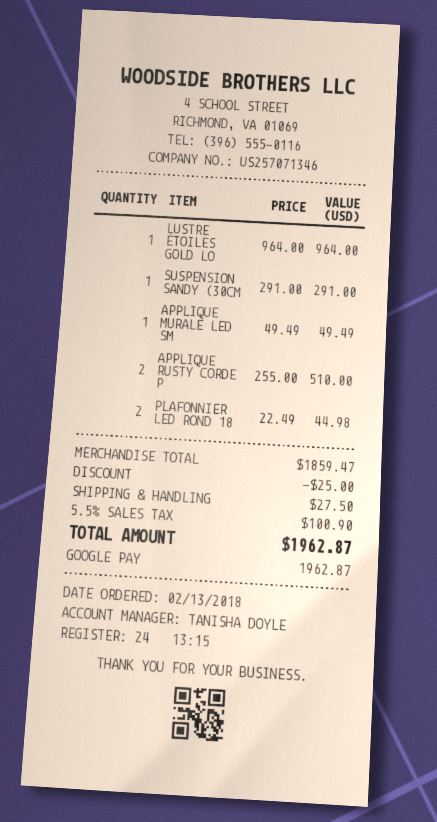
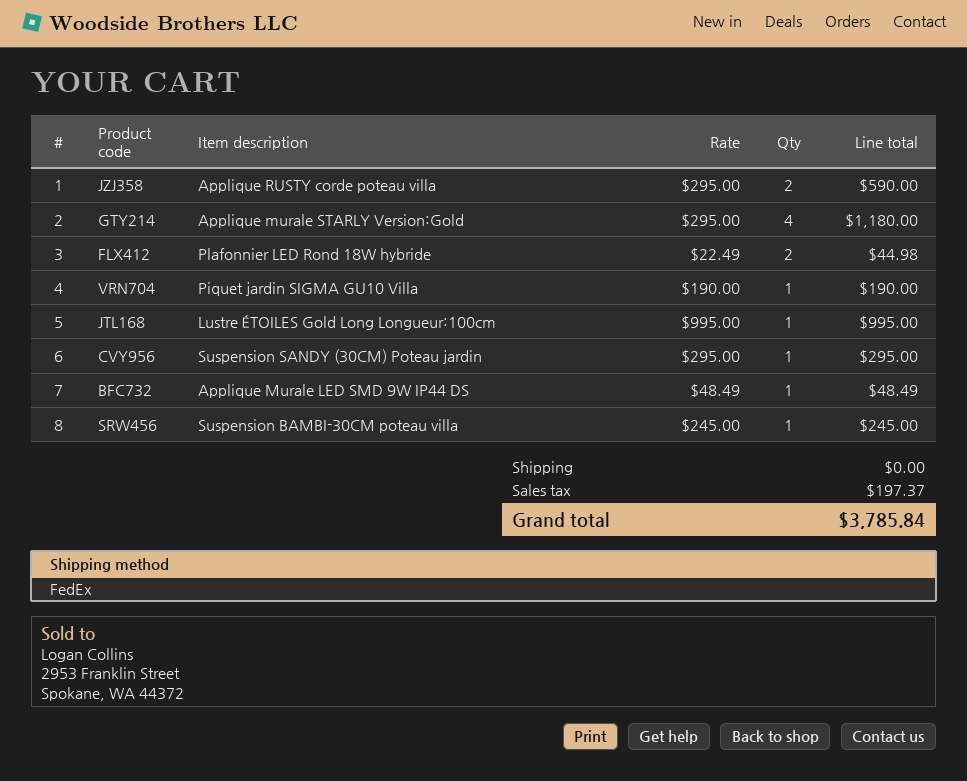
LUSTRE ÉTOILES GOLD LO: 1 x 964.00 = 964.00 -> 1 x 995.00 = 995.00
SUSPENSION SANDY (30CM: 1 x 291.00 = 291.00 -> 1 x 295.00 = 295.00
APPLIQUE MURALE LED SM: 1 x 49.49 = 49.49 -> 1 x 48.49 = 48.49
APPLIQUE RUSTY CORDE P: 2 x 255.00 = 510.00 -> 2 x 295.00 = 590.00
Applique murale STARLY Version:Gold: none -> 4 x 295.00 = 1180.00
Piquet jardin SIGMA GU10 Villa: none -> 1 x 190.00 = 190.00
Suspension BAMBI-30CM poteau villa: none -> 1 x 245.00 = 245.00
discount: 25.00 -> none
shipping: 27.50 -> 0.00
tax: 100.90 -> 197.37
total: 1962.87 -> 3785.84

